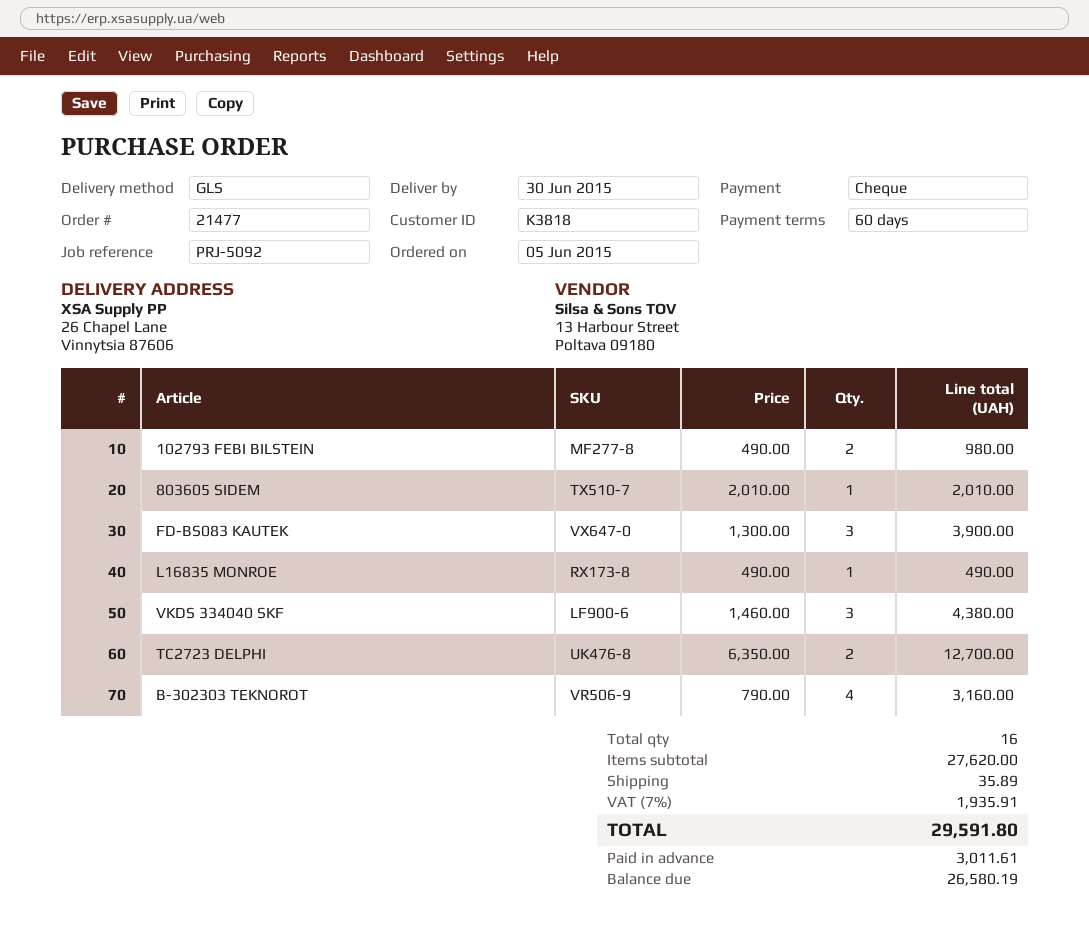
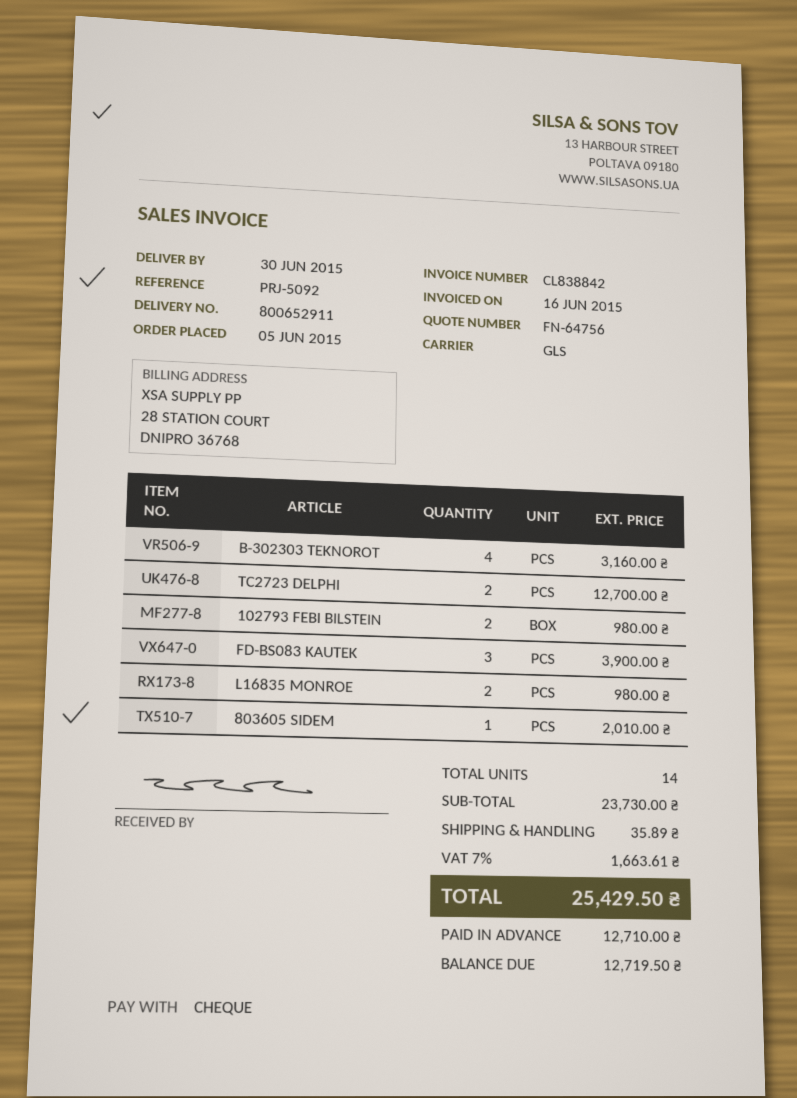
L16835 MONROE: 1 for 490.00 -> 2 for 980.00
VKDS 334040 SKF: 3 for 4380.00 -> none
total quantity: 16 -> 14
subtotal: 27620.00 -> 23730.00
tax: 7% = 1935.91 -> 7% = 1663.61
total: 29591.80 -> 25429.50
deposit: 3011.61 -> 12710.00
balance: 26580.19 -> 12719.50

